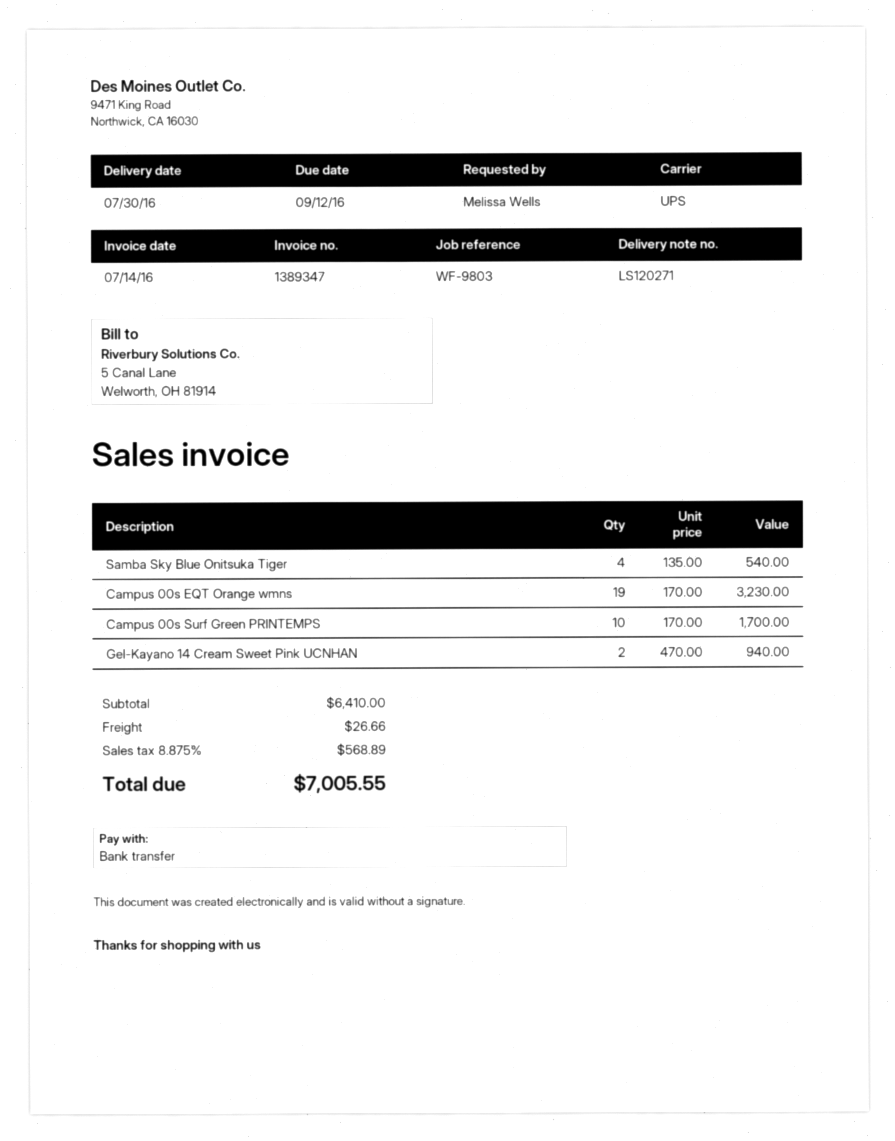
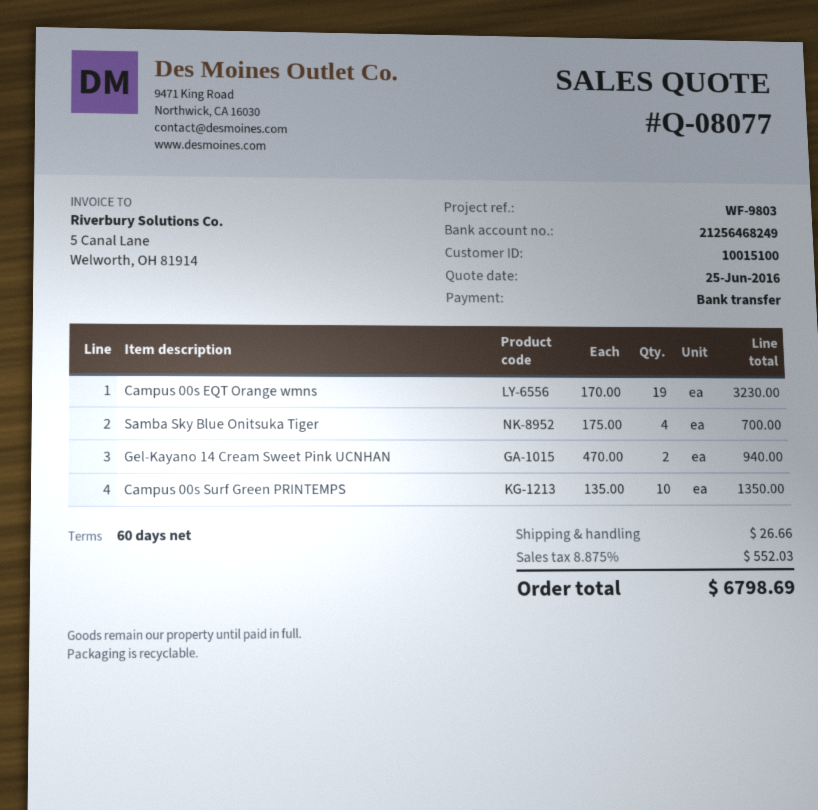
Samba Sky Blue Onitsuka Tiger: 4 x 135.00 = 540.00 -> 4 x 175.00 = 700.00
Campus 00s Surf Green PRINTEMPS: 10 x 170.00 = 1700.00 -> 10 x 135.00 = 1350.00
tax: 8.875% = 568.89 -> 8.875% = 552.03
total: 7005.55 -> 6798.69

